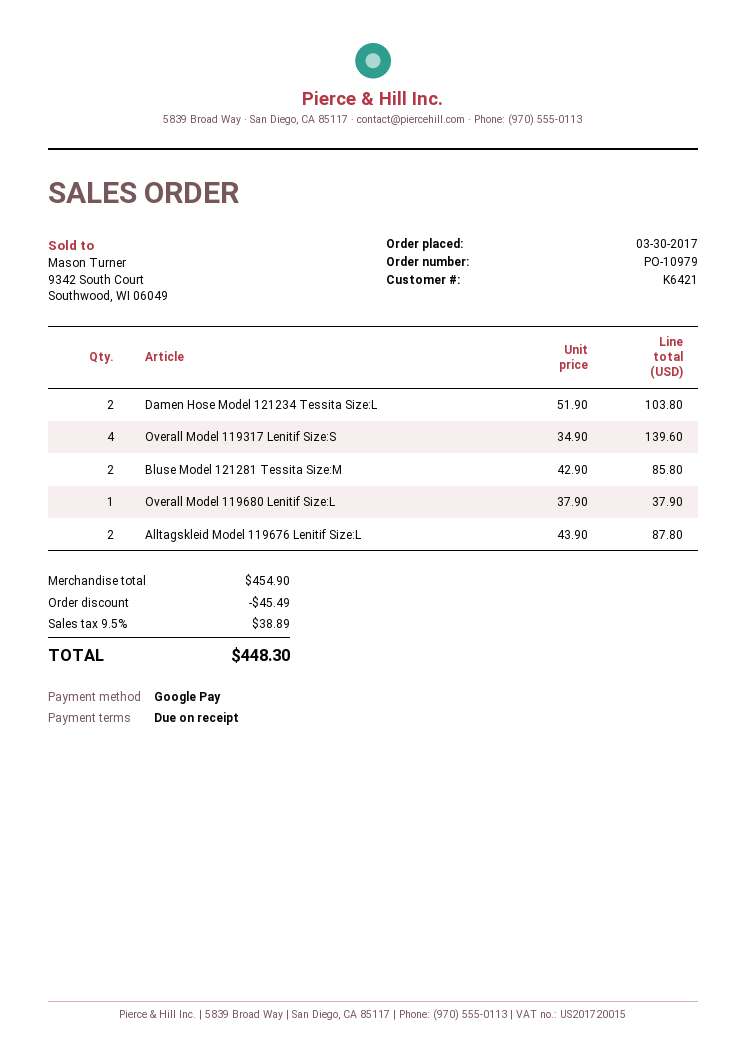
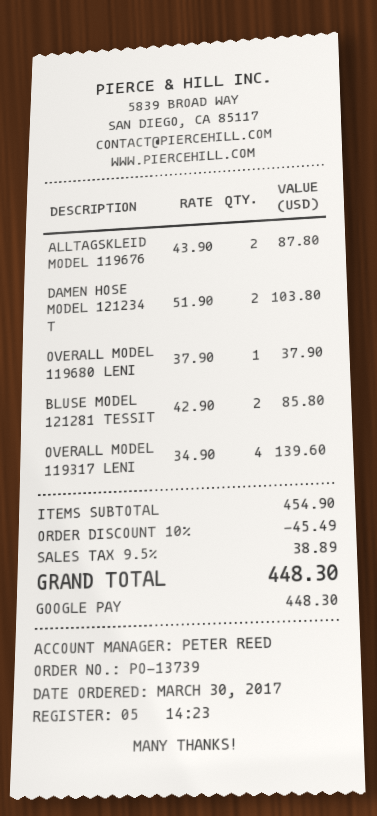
order number: PO-10979 -> PO-13739

